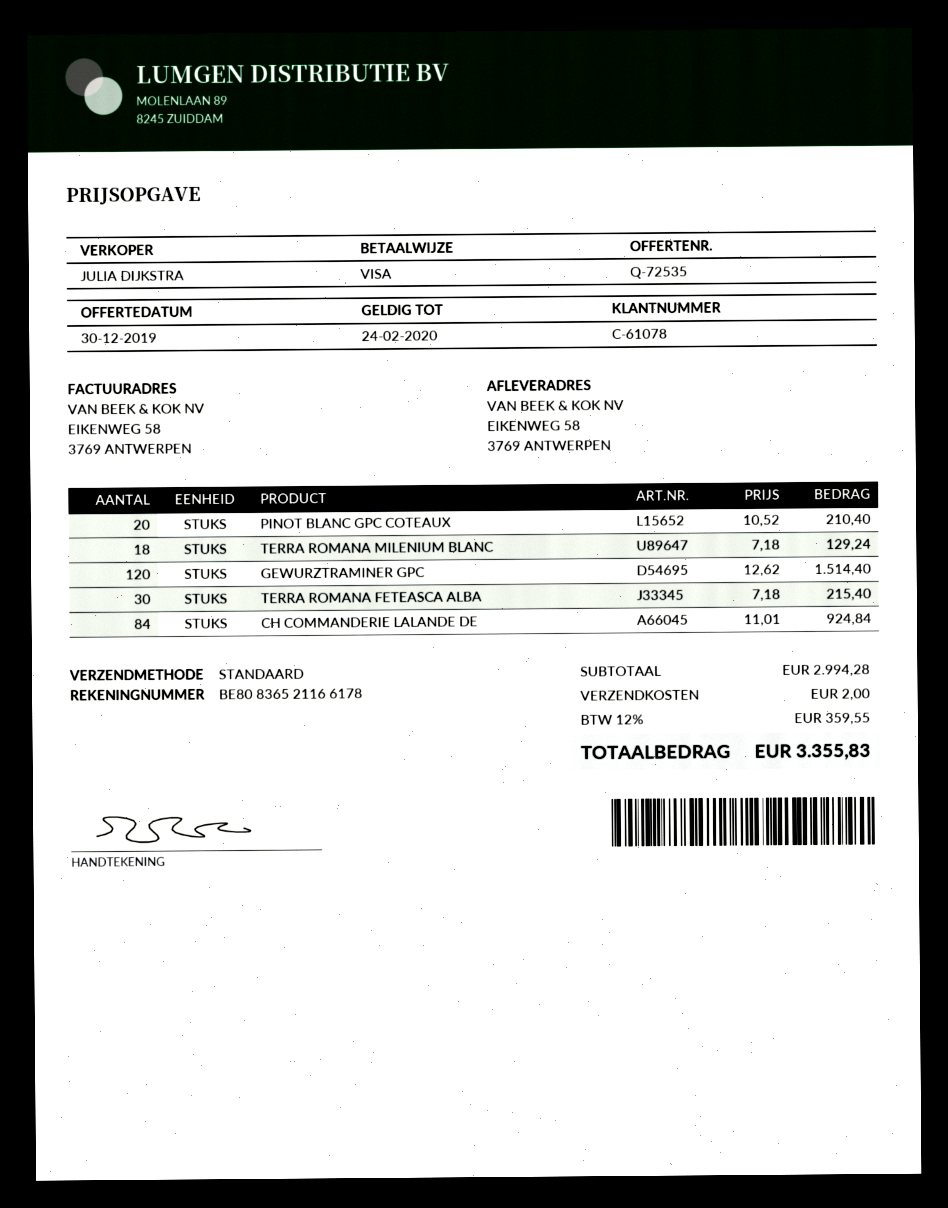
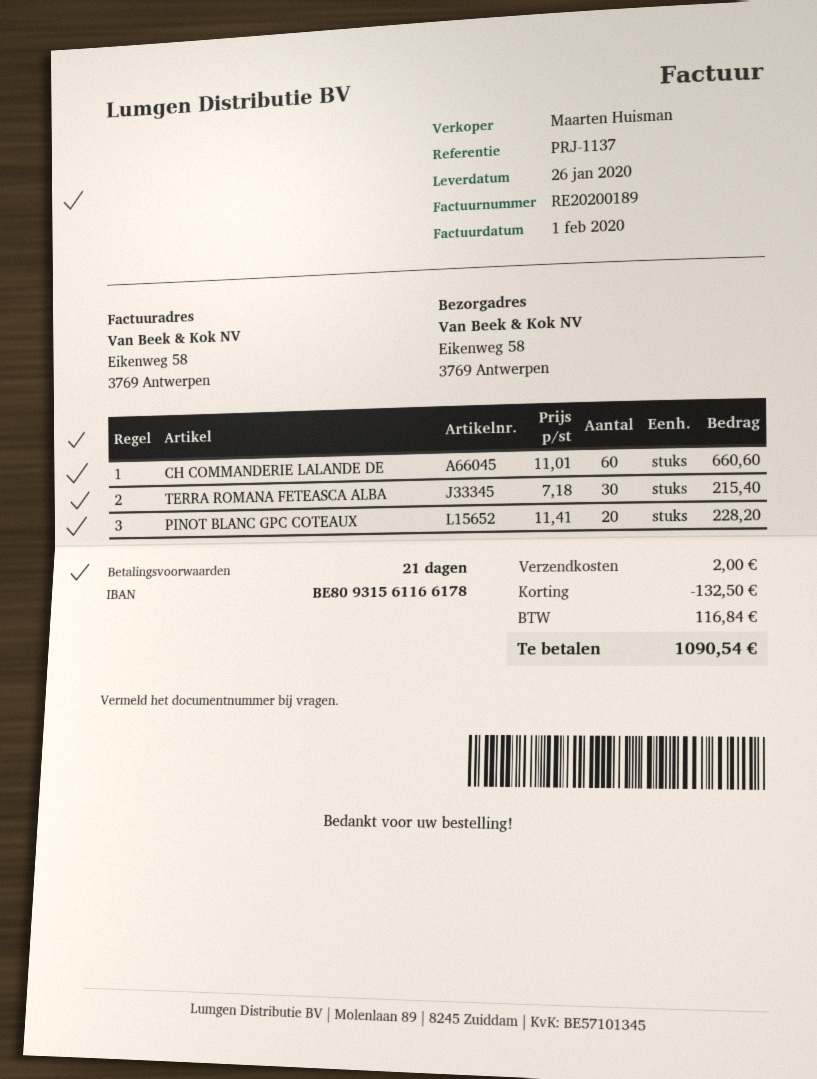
sales rep: JULIA DIJKSTRA -> Maarten Huisman
bank account: BE80836521166178 -> BE80931561166178
PINOT BLANC GPC COTEAUX: 20 x 10.52 = 210.40 -> 20 x 11.41 = 228.20
TERRA ROMANA MILENIUM BLANC: 18 x 7.18 = 129.24 -> none
GEWURZTRAMINER GPC: 120 x 12.62 = 1514.40 -> none
CH COMMANDERIE LALANDE DE: 84 x 11.01 = 924.84 -> 60 x 11.01 = 660.60
discount: none -> 132.50
tax: 359.55 -> 116.84
total: 3355.83 -> 1090.54

